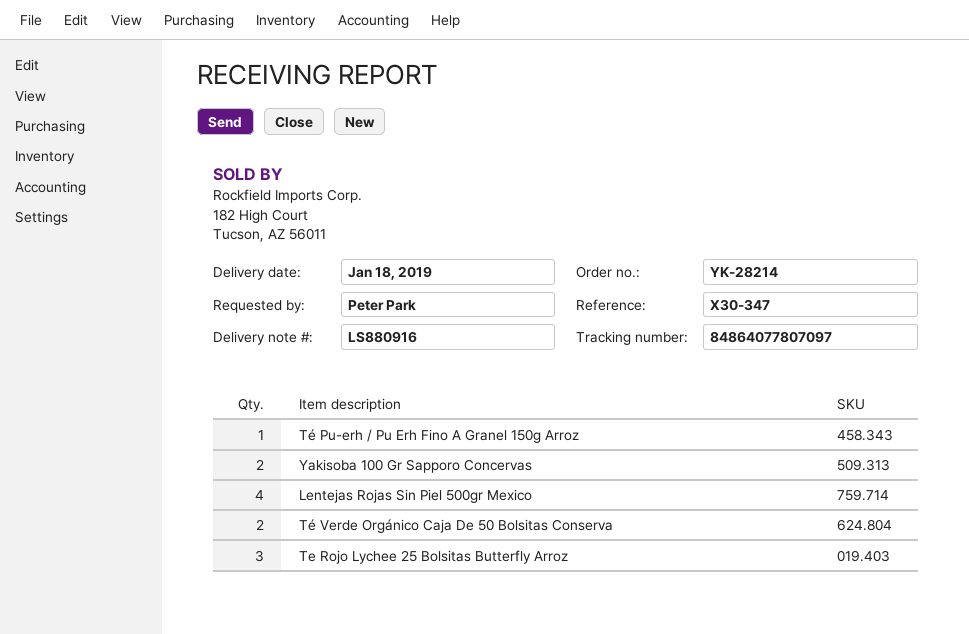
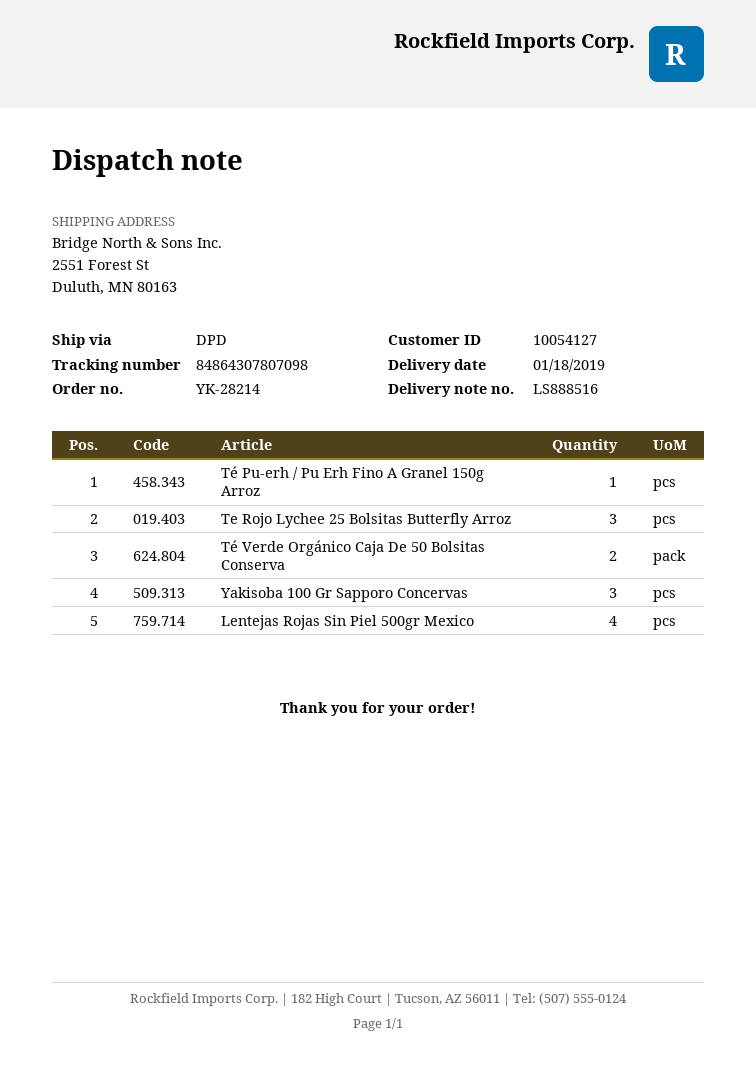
delivery note number: LS880916 -> LS888516
tracking number: 84864077807097 -> 84864307807098
Yakisoba 100 Gr Sapporo Concervas: 2 -> 3

